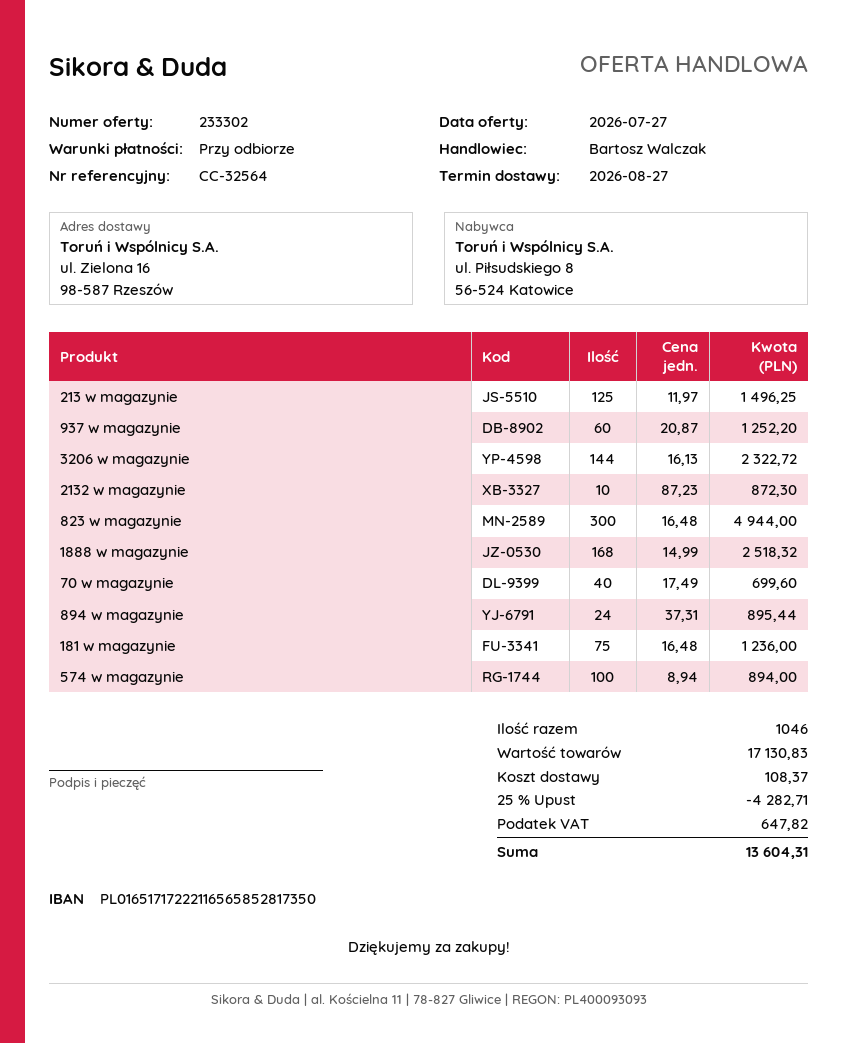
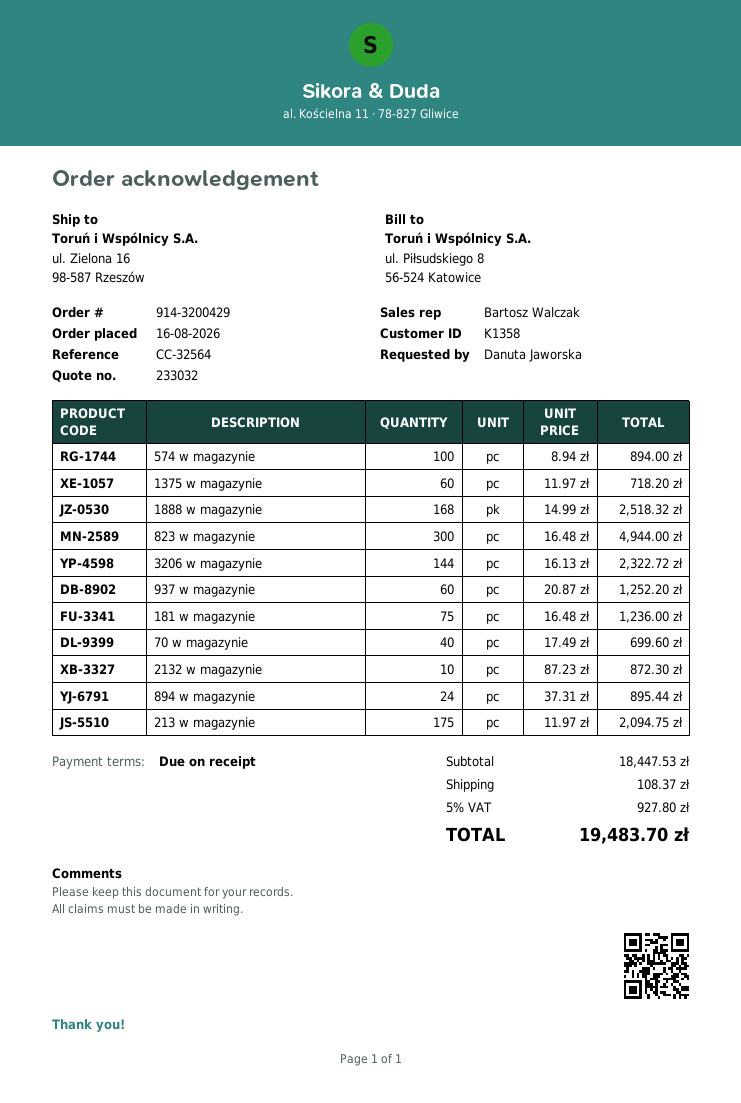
quote number: 233302 -> 233032
213 w magazynie: 125 x 11.97 = 1496.25 -> 175 x 11.97 = 2094.75
1375 w magazynie: none -> 60 x 11.97 = 718.20
subtotal: 17130.83 -> 18447.53
discount: 25% = 4282.71 -> none
tax: 647.82 -> 927.80
total: 13604.31 -> 19483.70

